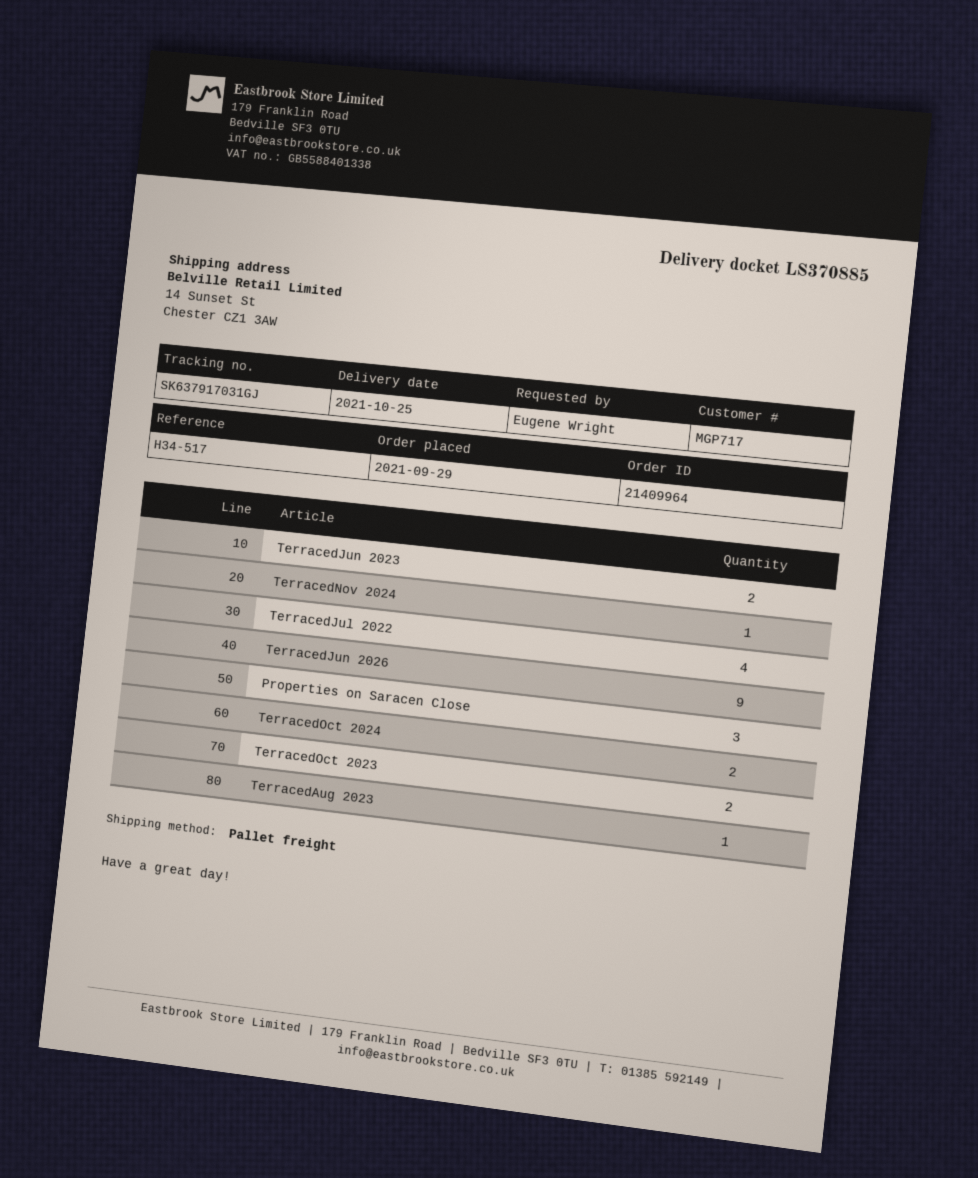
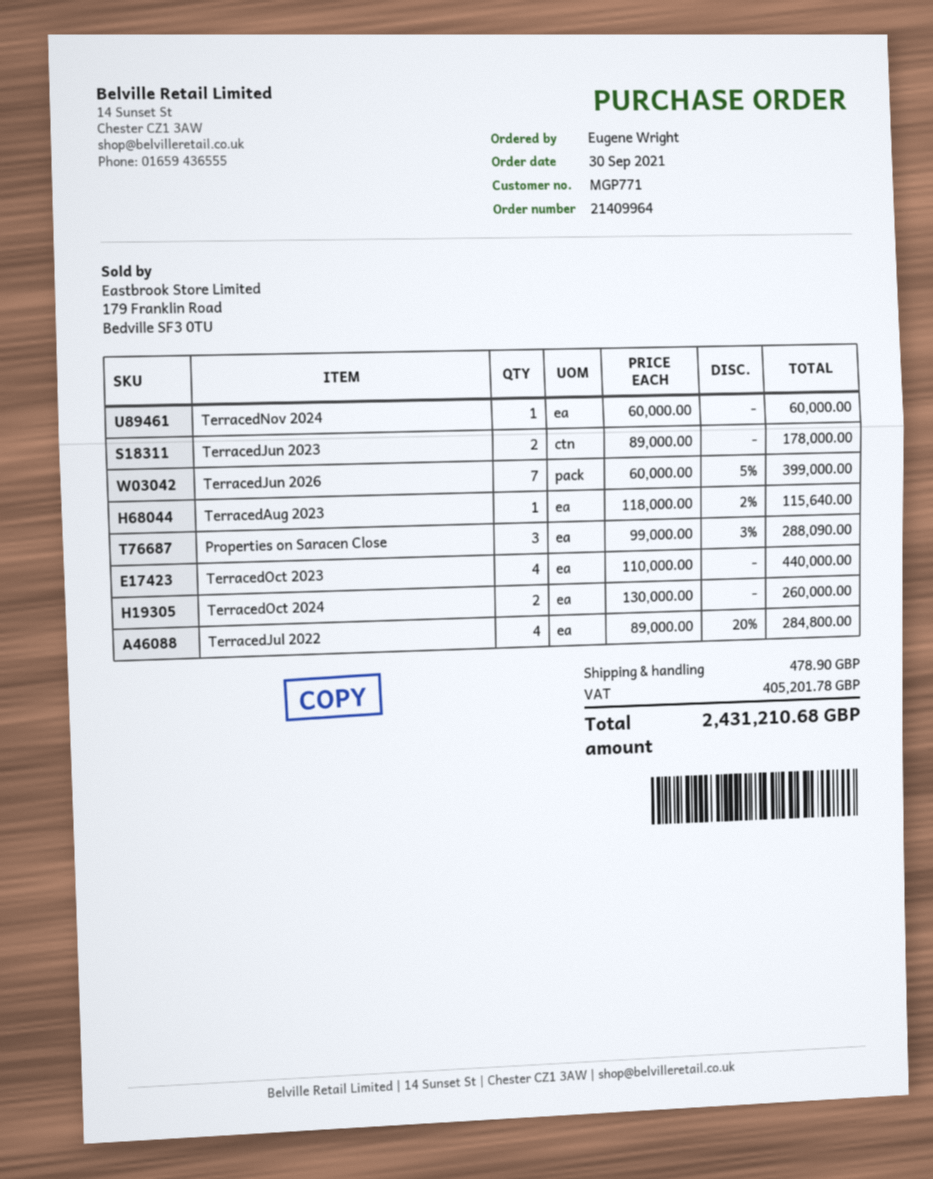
order date: 2021-09-29 -> 2021-09-30
customer number: MGP717 -> MGP771
TerracedJun 2026: 9 -> 7
TerracedOct 2023: 2 -> 4

